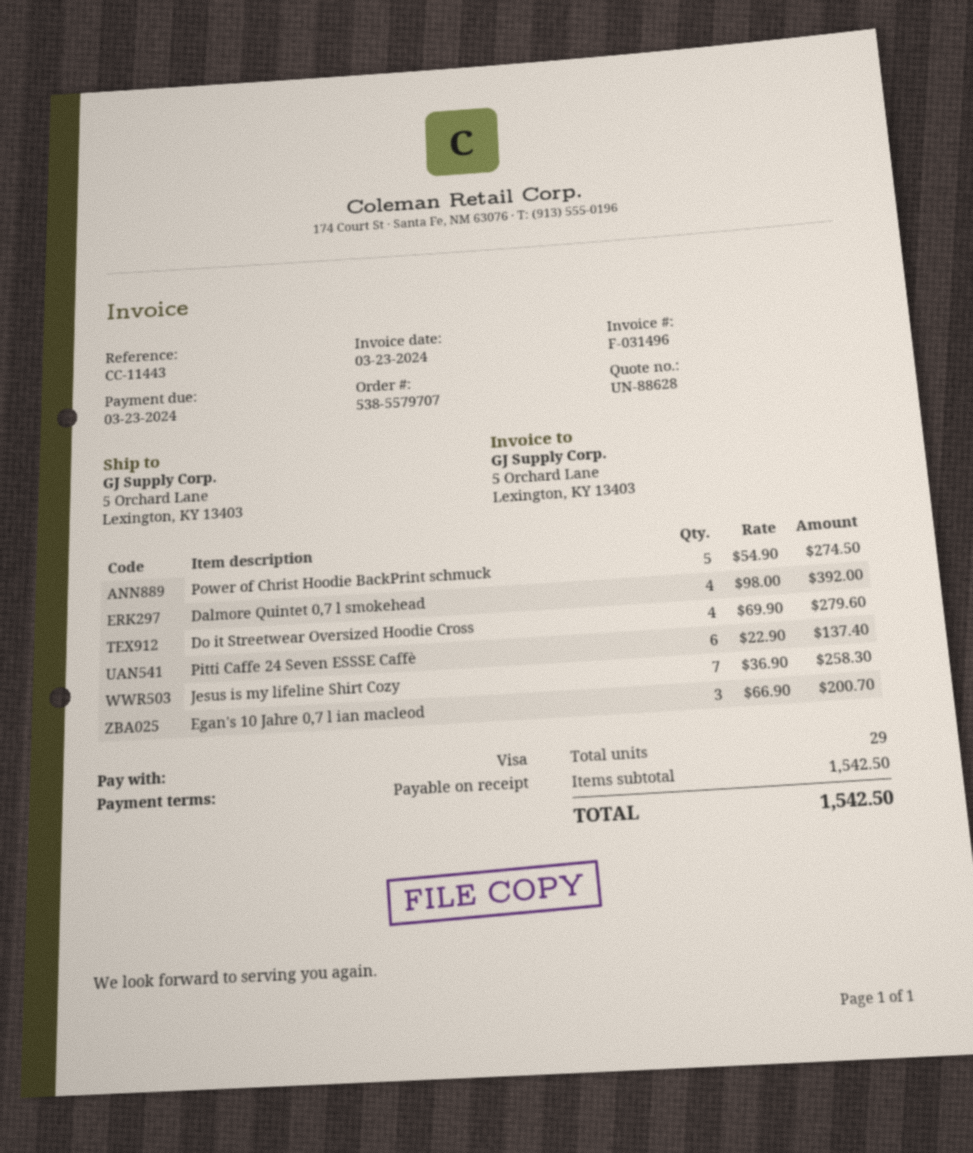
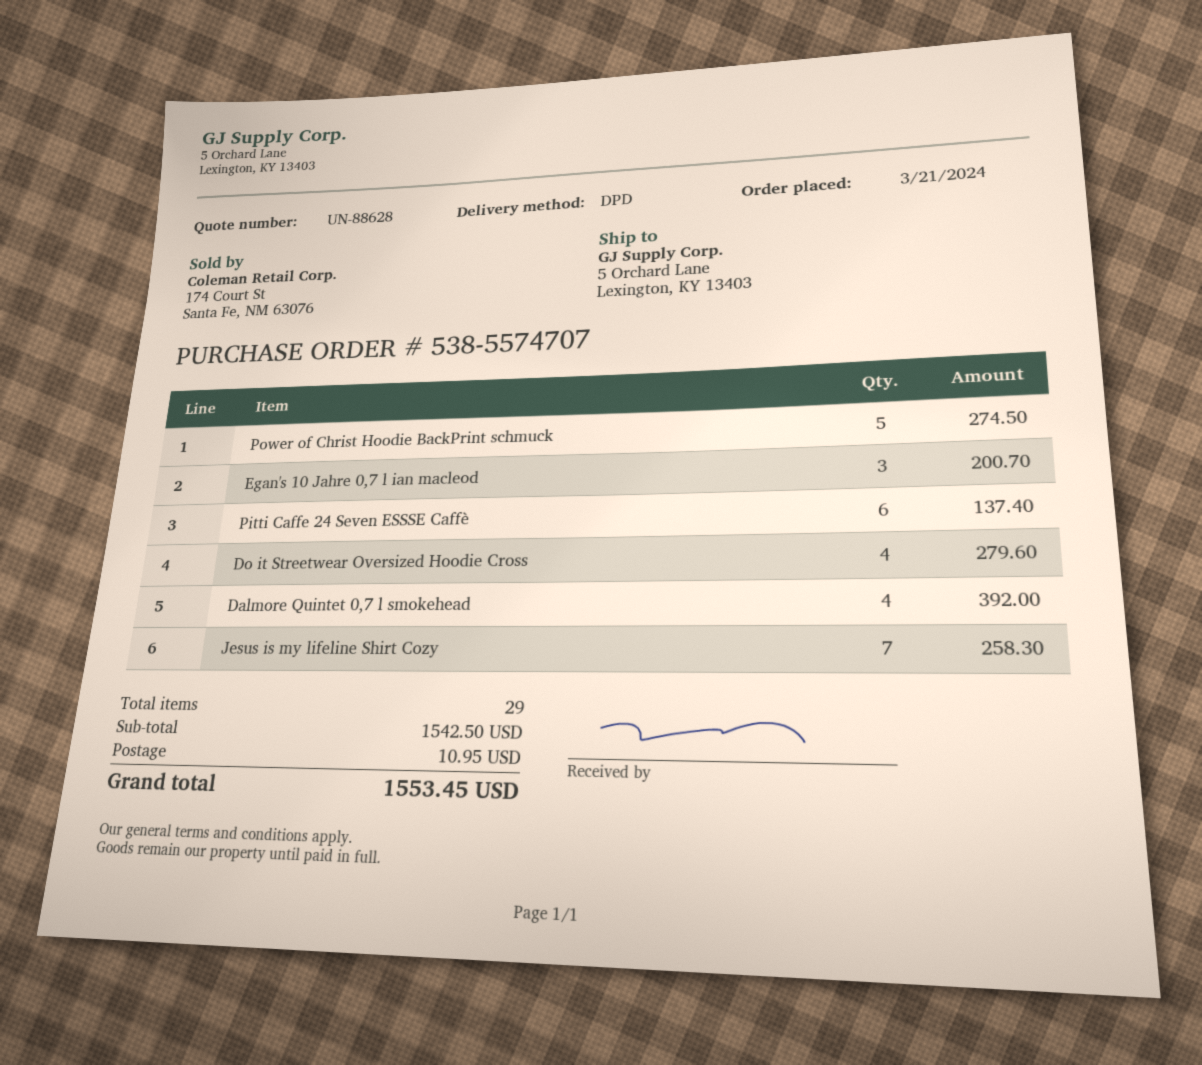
order number: 538-5579707 -> 538-5574707
shipping: none -> 10.95
total: 1542.50 -> 1553.45

